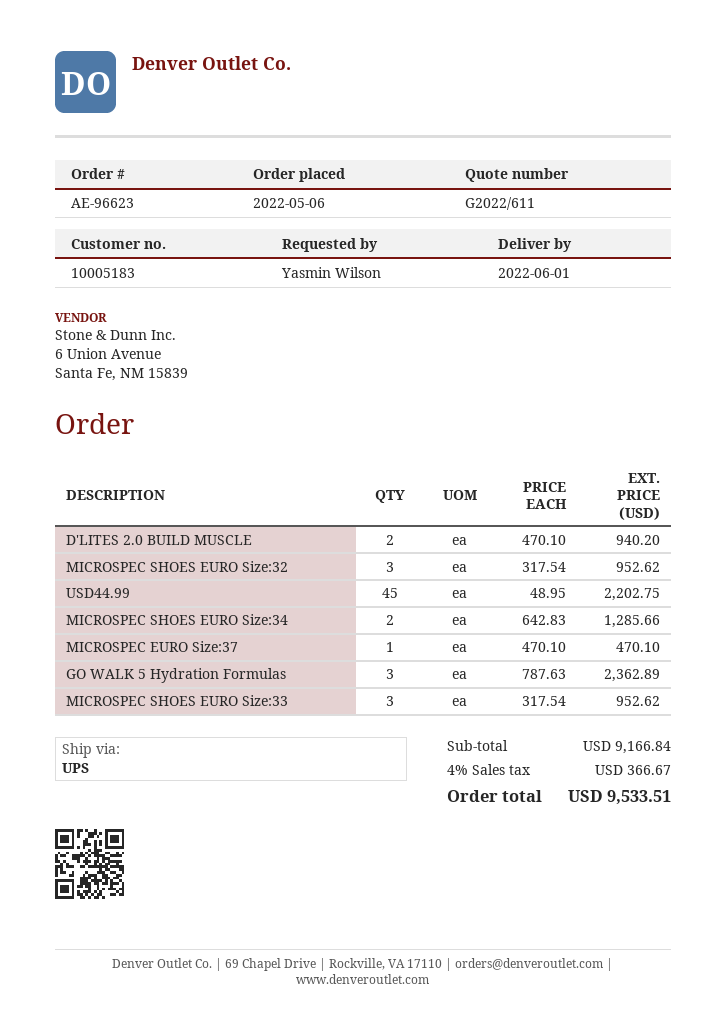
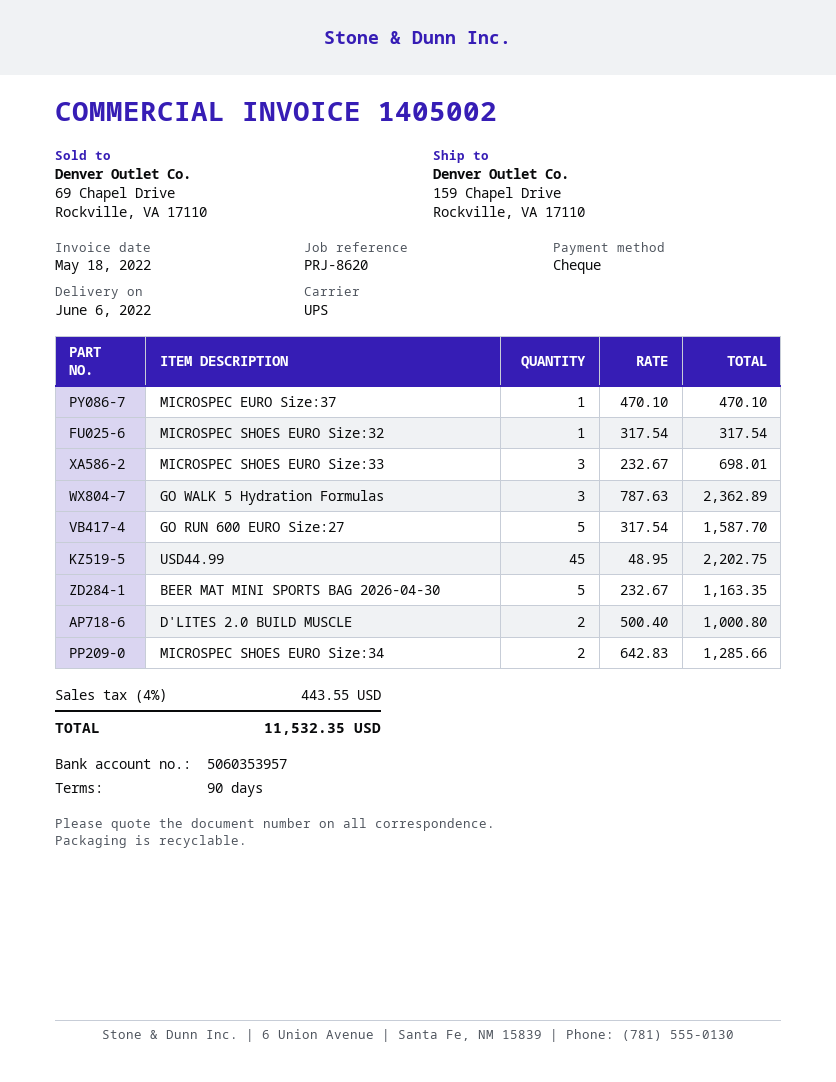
delivery date: 2022-06-01 -> 2022-06-06
D'LITES 2.0 BUILD MUSCLE: 2 x 470.10 = 940.20 -> 2 x 500.40 = 1000.80
MICROSPEC SHOES EURO Size:32: 3 x 317.54 = 952.62 -> 1 x 317.54 = 317.54
MICROSPEC SHOES EURO Size:33: 3 x 317.54 = 952.62 -> 3 x 232.67 = 698.01
GO RUN 600 EURO Size:27: none -> 5 x 317.54 = 1587.70
BEER MAT MINI SPORTS BAG 2026-04-30: none -> 5 x 232.67 = 1163.35
tax: 4% = 366.67 -> 4% = 443.55
total: 9533.51 -> 11532.35

